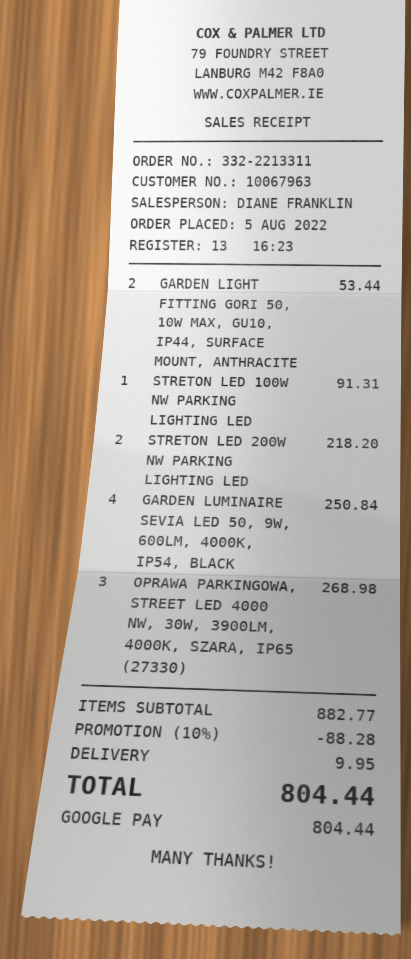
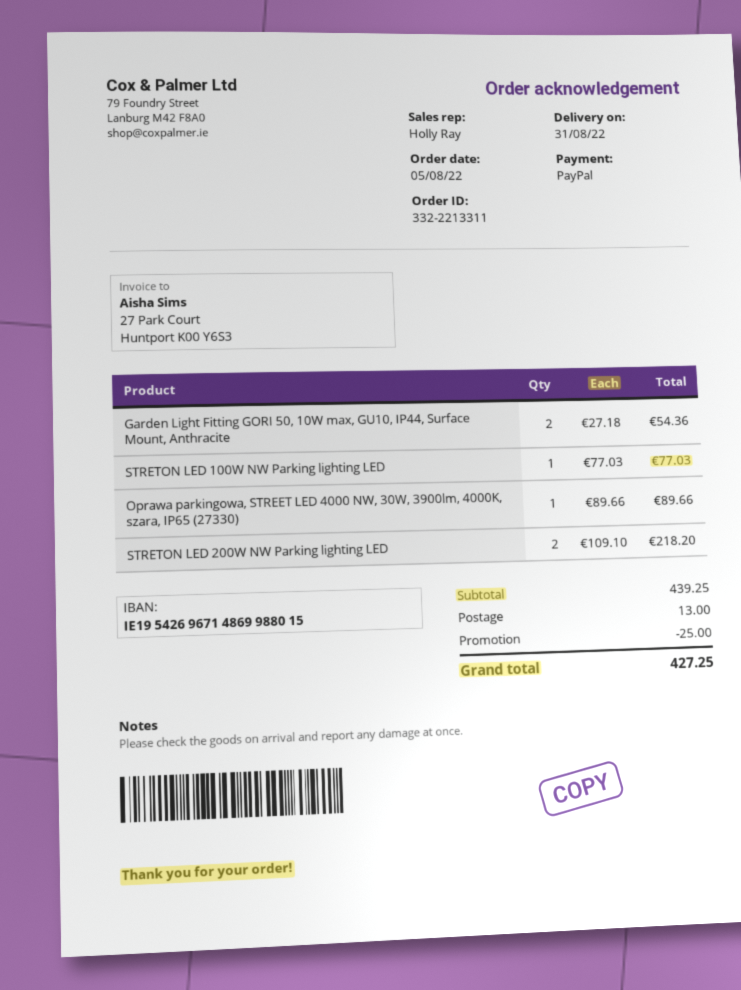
sales rep: DIANE FRANKLIN -> Holly Ray
payment method: Google Pay -> PayPal
GARDEN LIGHT FITTING GORI 50, 10W MAX, GU10, IP44, SURFACE MOUNT, ANTHRACITE: 2 for 53.44 -> 2 for 54.36
STRETON LED 100W NW PARKING LIGHTING LED: 1 for 91.31 -> 1 for 77.03
GARDEN LUMINAIRE SEVIA LED 50, 9W, 600LM, 4000K, IP54, BLACK: 4 for 250.84 -> none
OPRAWA PARKINGOWA, STREET LED 4000 NW, 30W, 3900LM, 4000K, SZARA, IP65 (27330): 3 for 268.98 -> 1 for 89.66
subtotal: 882.77 -> 439.25
discount: 88.28 -> 25.00
shipping: 9.95 -> 13.00
total: 804.44 -> 427.25

